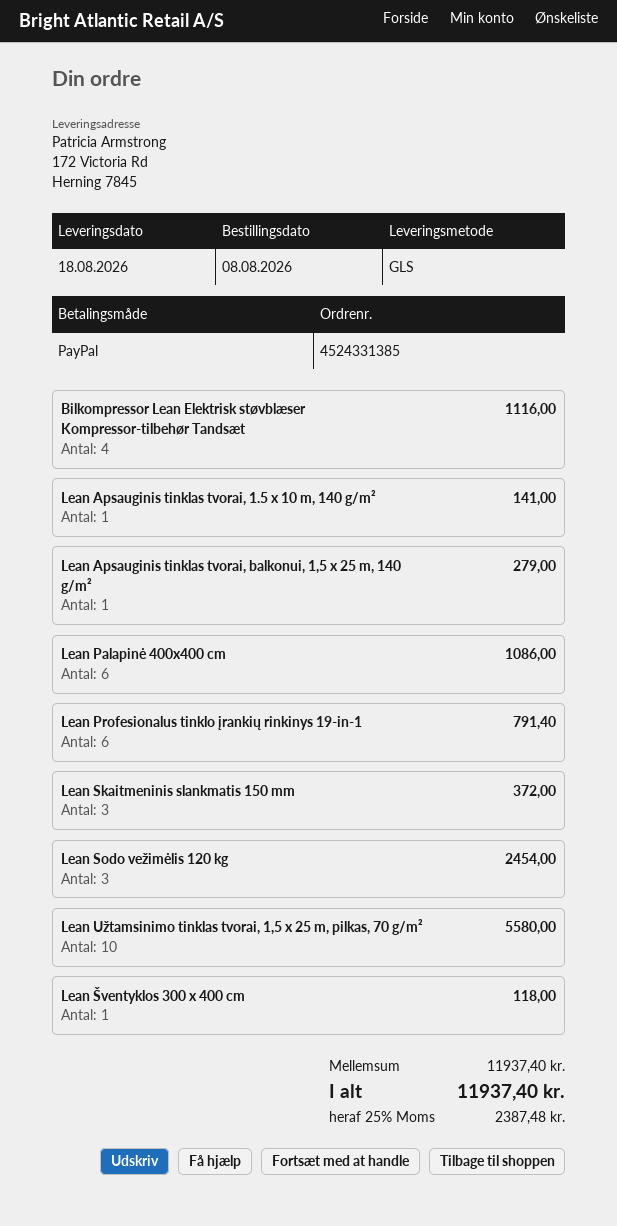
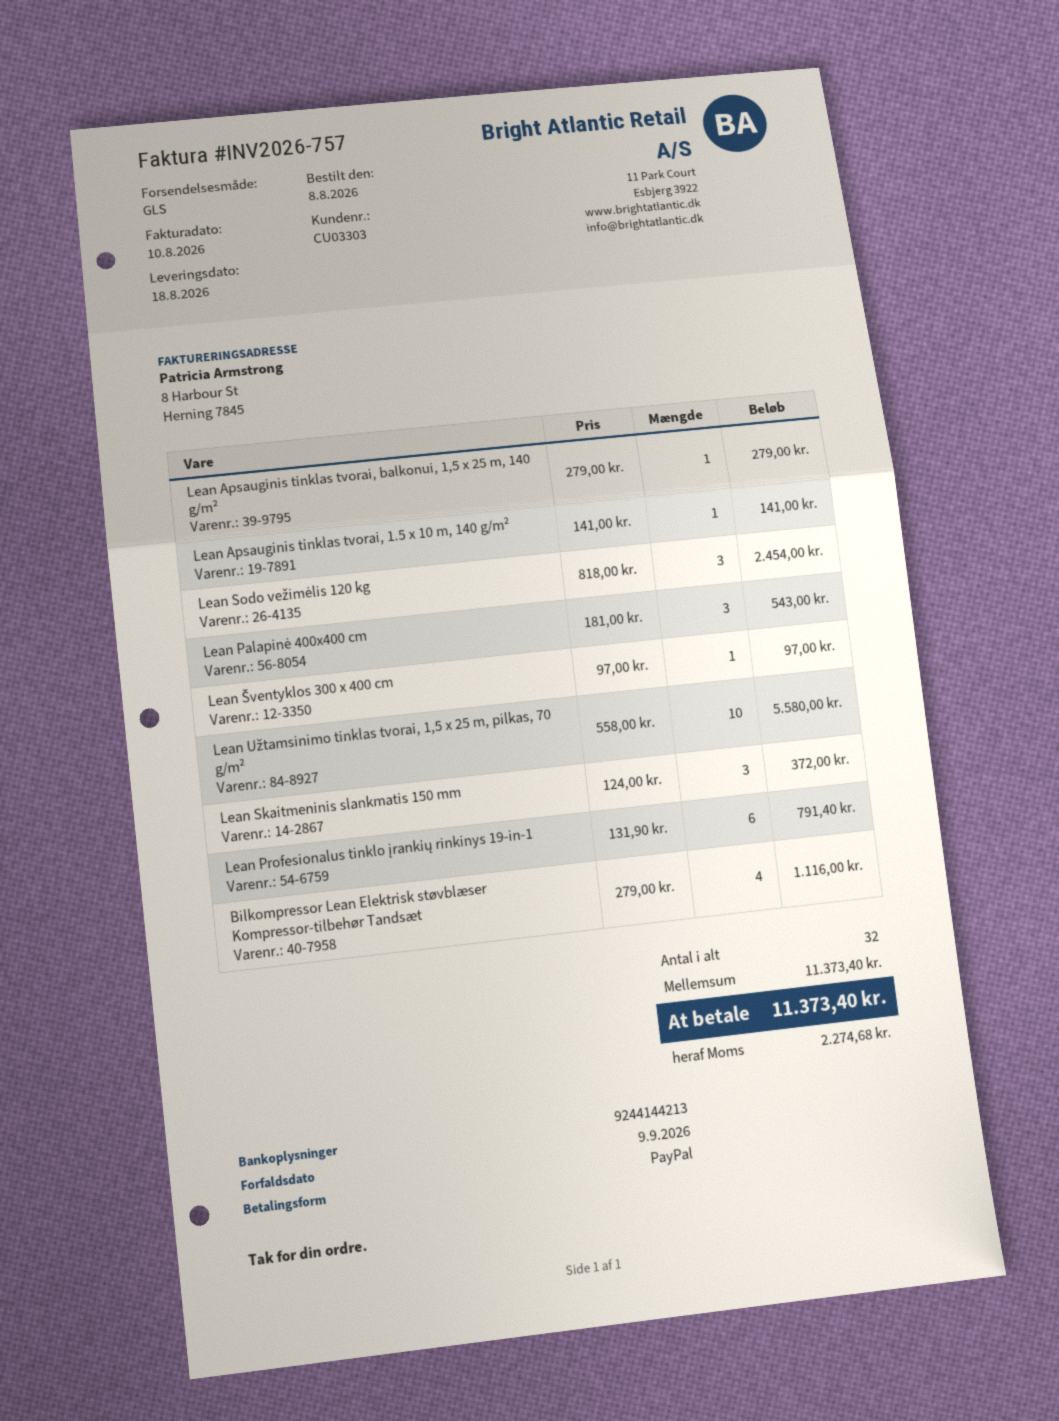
Lean Palapinė 400x400 cm: 6 for 1086.00 -> 3 for 543.00
Lean Šventyklos 300 x 400 cm: 1 for 118.00 -> 1 for 97.00
subtotal: 11937.40 -> 11373.40
tax: 2387.48 -> 2274.68
total: 11937.40 -> 11373.40

